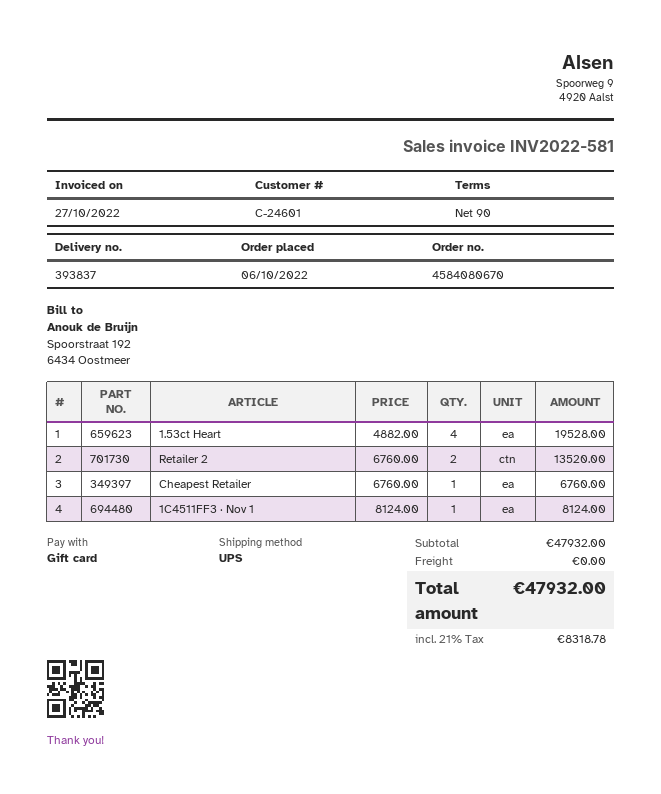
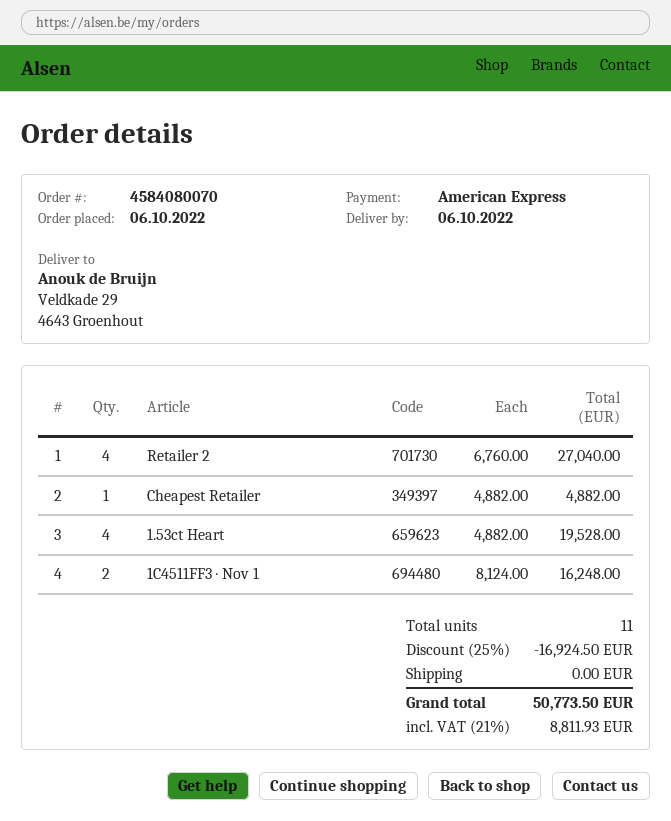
order number: 4584080670 -> 4584080070
payment method: gift card -> American Express
Retailer 2: 2 x 6760.00 = 13520.00 -> 4 x 6760.00 = 27040.00
Cheapest Retailer: 1 x 6760.00 = 6760.00 -> 1 x 4882.00 = 4882.00
1C4511FF3 · Nov 1: 1 x 8124.00 = 8124.00 -> 2 x 8124.00 = 16248.00
discount: none -> 25% = 16924.50
tax: 21% = 8318.78 -> 21% = 8811.93
total: 47932.00 -> 50773.50

